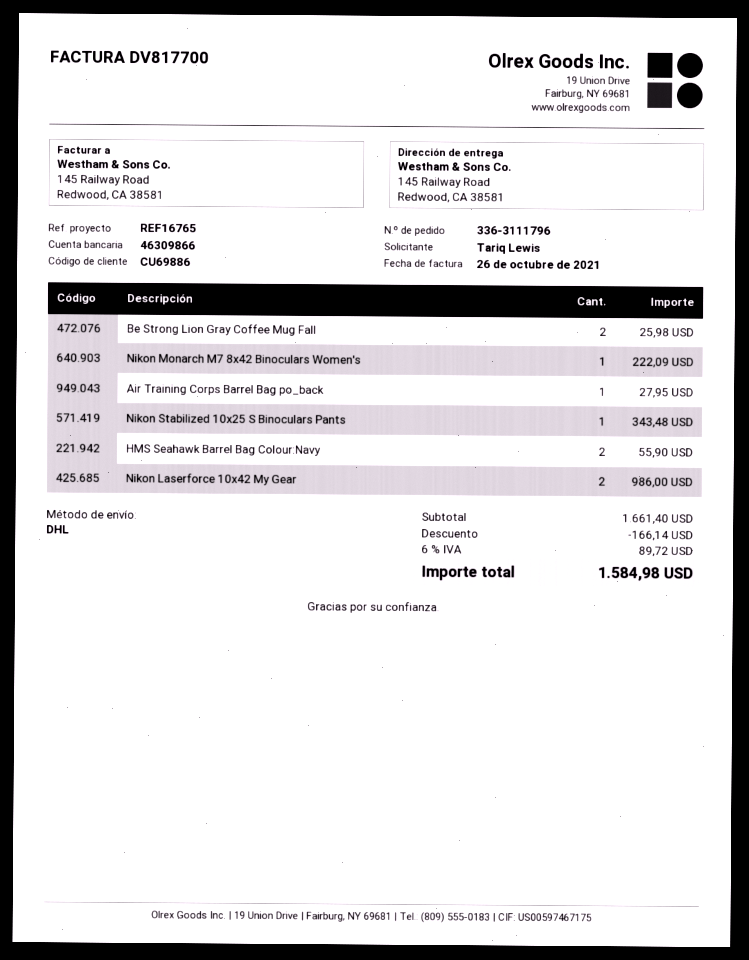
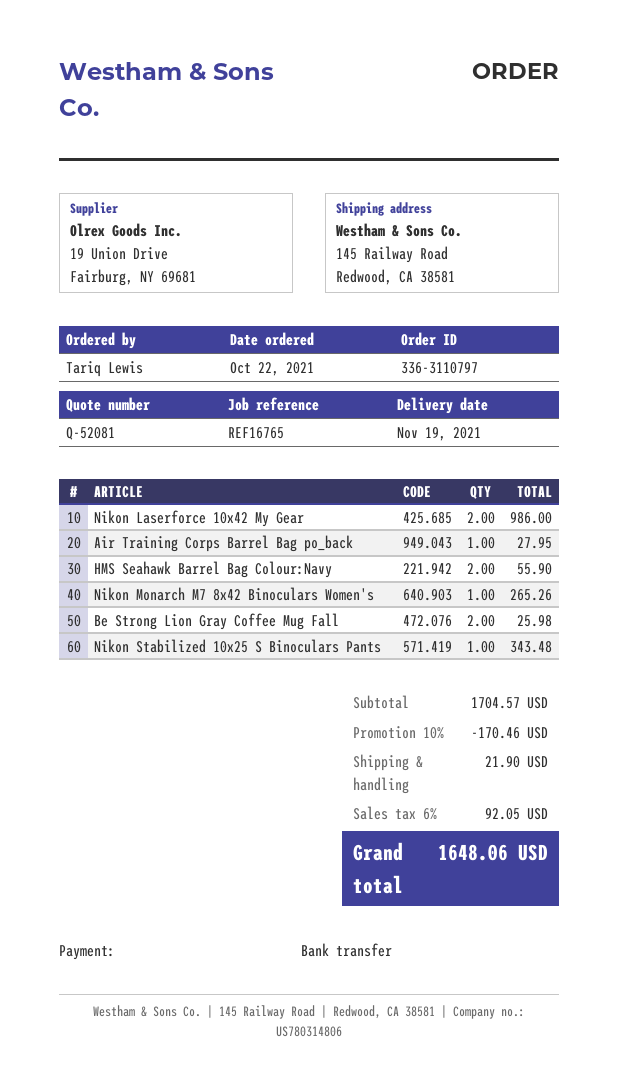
order number: 336-3111796 -> 336-3110797
Nikon Monarch M7 8x42 Binoculars Women's: 1 for 222.09 -> 1 for 265.26
subtotal: 1661.40 -> 1704.57
discount: 166.14 -> 170.46
shipping: none -> 21.90
tax: 6% = 89.72 -> 6% = 92.05
total: 1584.98 -> 1648.06

